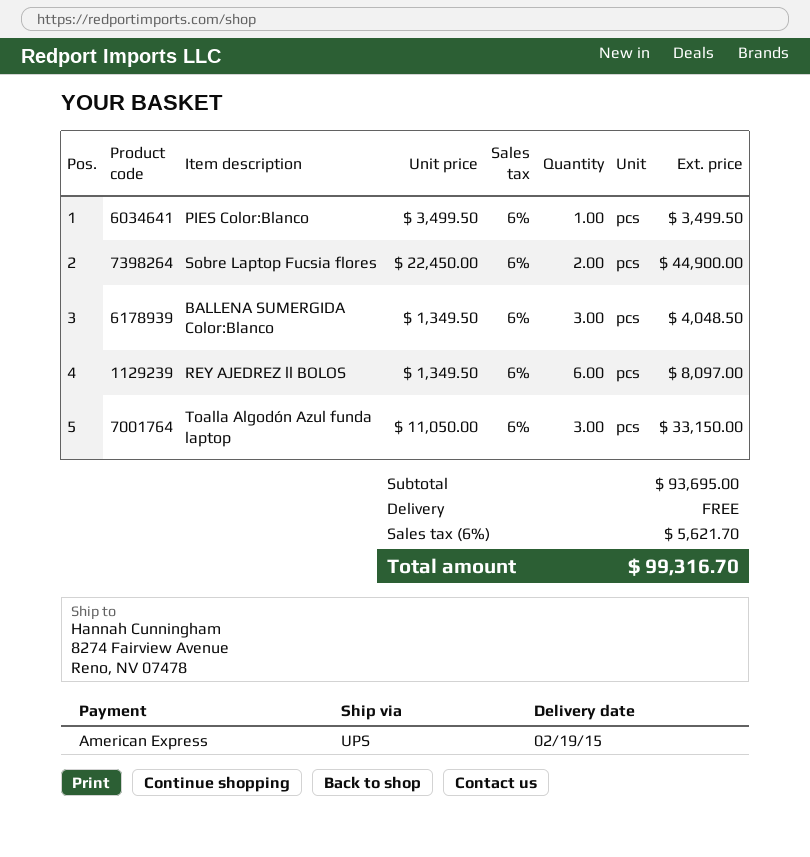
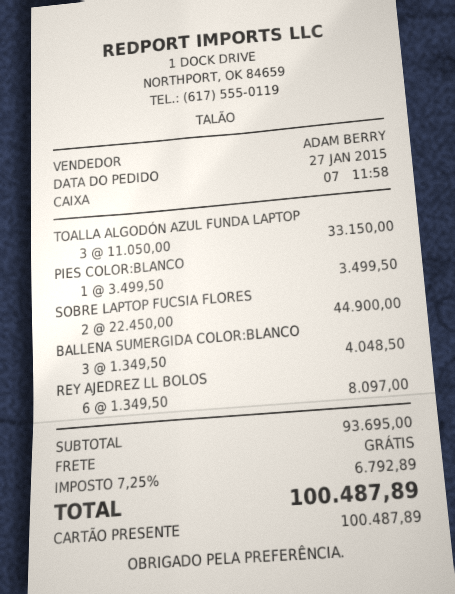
payment method: American Express -> gift card
tax: 6% = 5621.70 -> 7.25% = 6792.89
total: 99316.70 -> 100487.89

